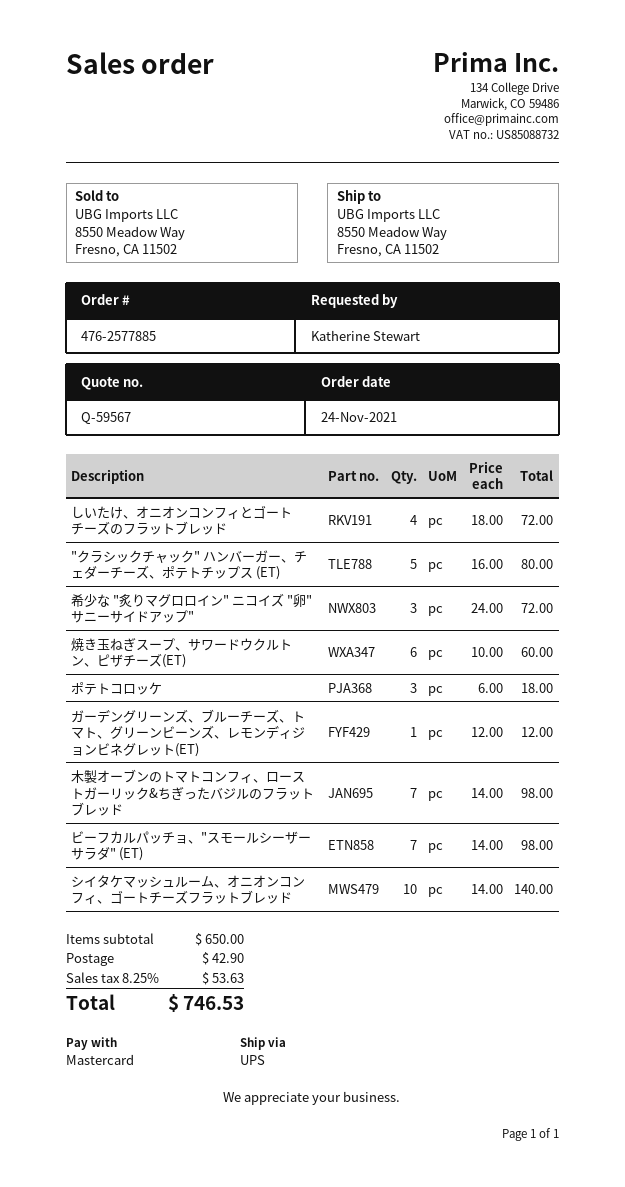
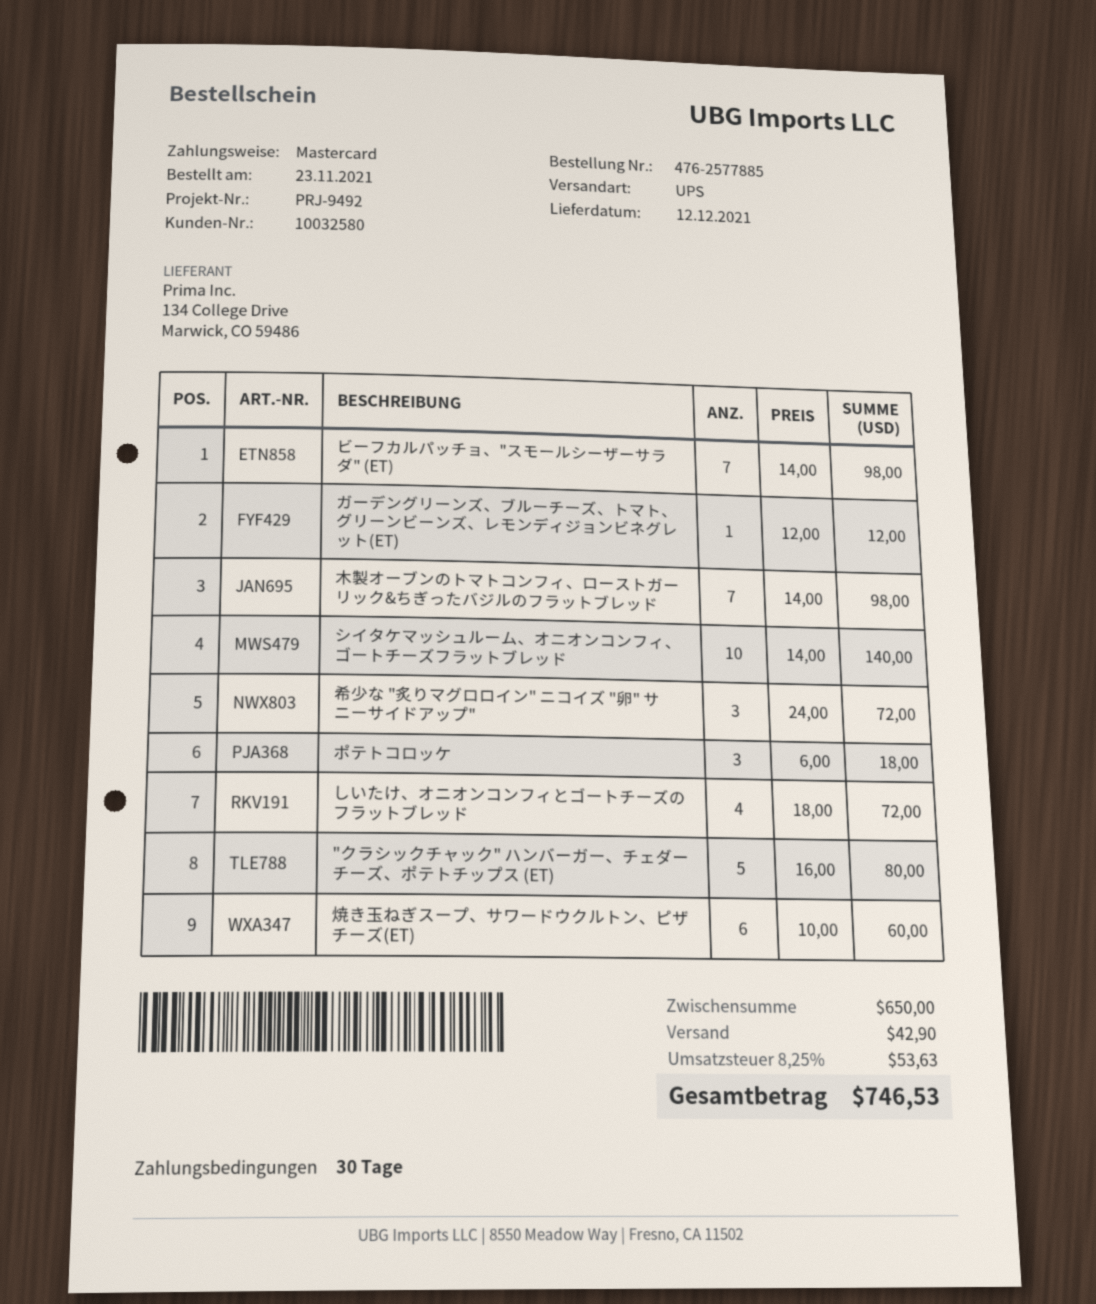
order date: 2021-11-24 -> 2021-11-23

